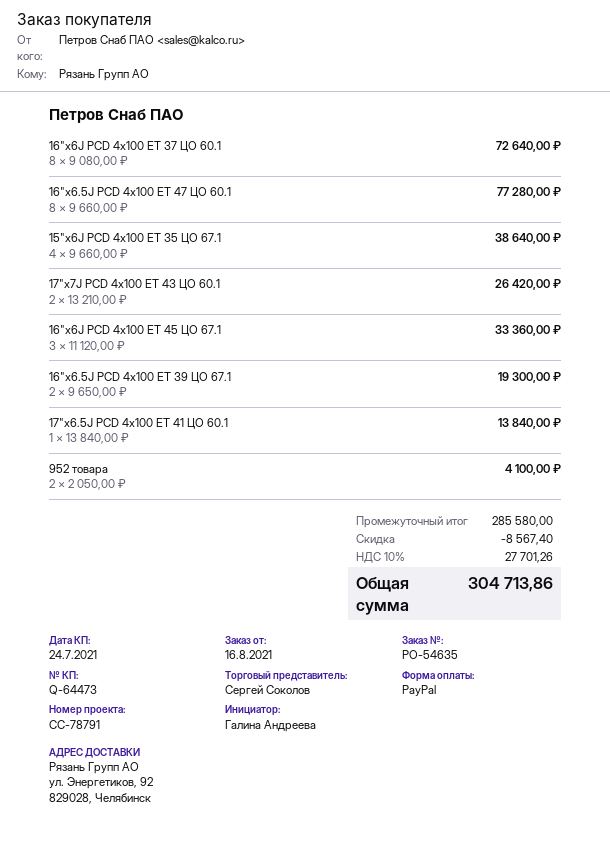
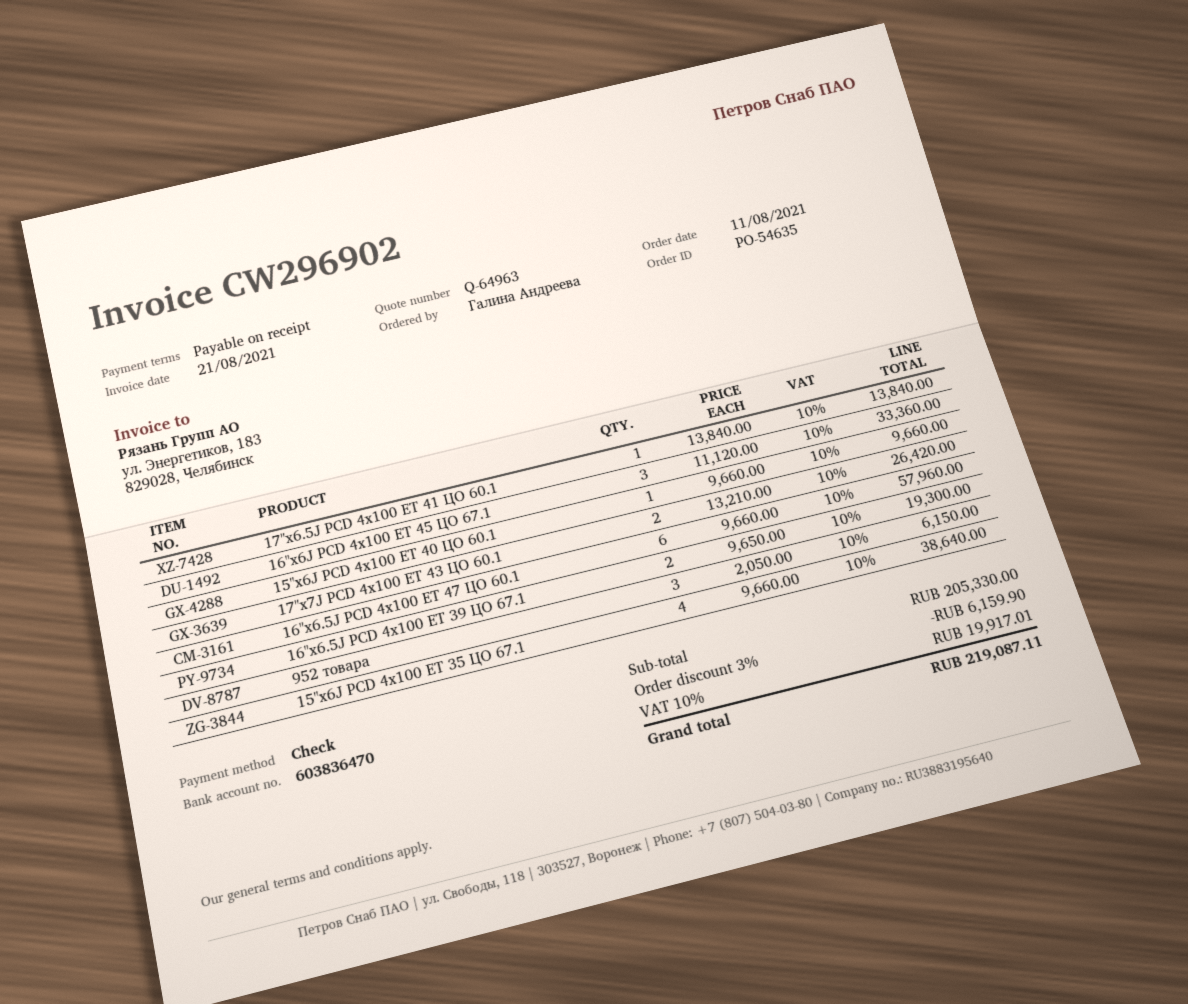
quote number: Q-64473 -> Q-64963
order date: 2021-08-16 -> 2021-08-11
payment method: PayPal -> cheque
16"x6J PCD 4x100 ЕТ 37 ЦО 60.1: 8 x 9080.00 = 72640.00 -> none
16"x6.5J PCD 4x100 ЕТ 47 ЦО 60.1: 8 x 9660.00 = 77280.00 -> 6 x 9660.00 = 57960.00
952 товара: 2 x 2050.00 = 4100.00 -> 3 x 2050.00 = 6150.00
15"x6J PCD 4x100 ЕТ 40 ЦО 60.1: none -> 1 x 9660.00 = 9660.00
subtotal: 285580.00 -> 205330.00
discount: 8567.40 -> 6159.90
tax: 10% = 27701.26 -> 10% = 19917.01
total: 304713.86 -> 219087.11

